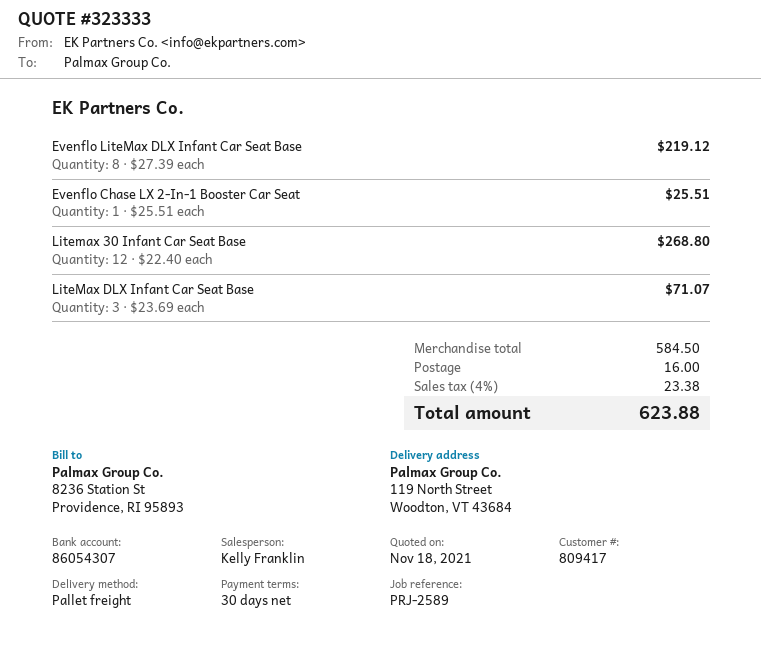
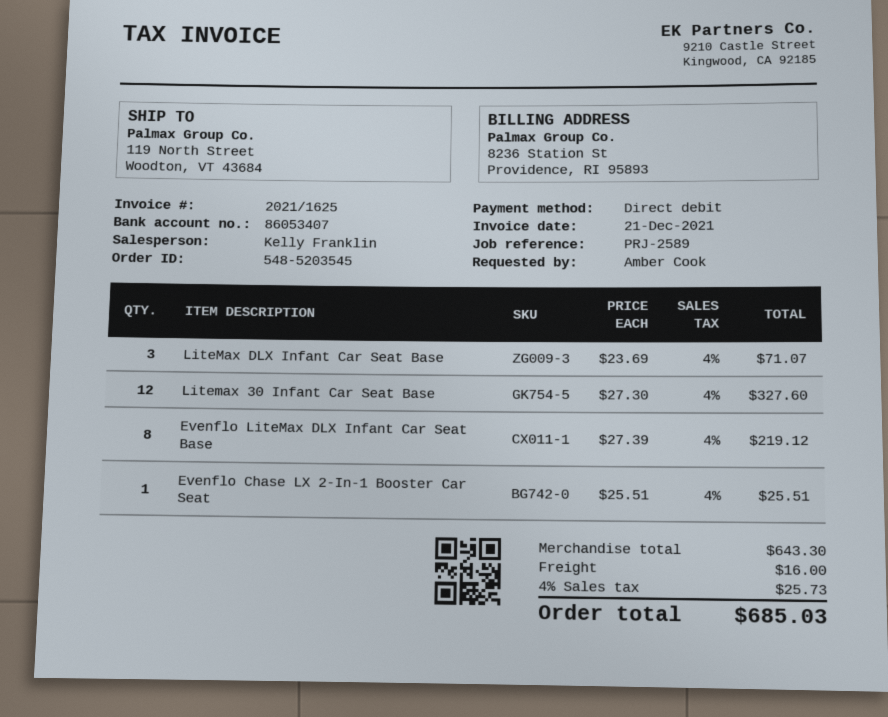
bank account: 86054307 -> 86053407
Litemax 30 Infant Car Seat Base: 12 x 22.40 = 268.80 -> 12 x 27.30 = 327.60
subtotal: 584.50 -> 643.30
tax: 4% = 23.38 -> 4% = 25.73
total: 623.88 -> 685.03

